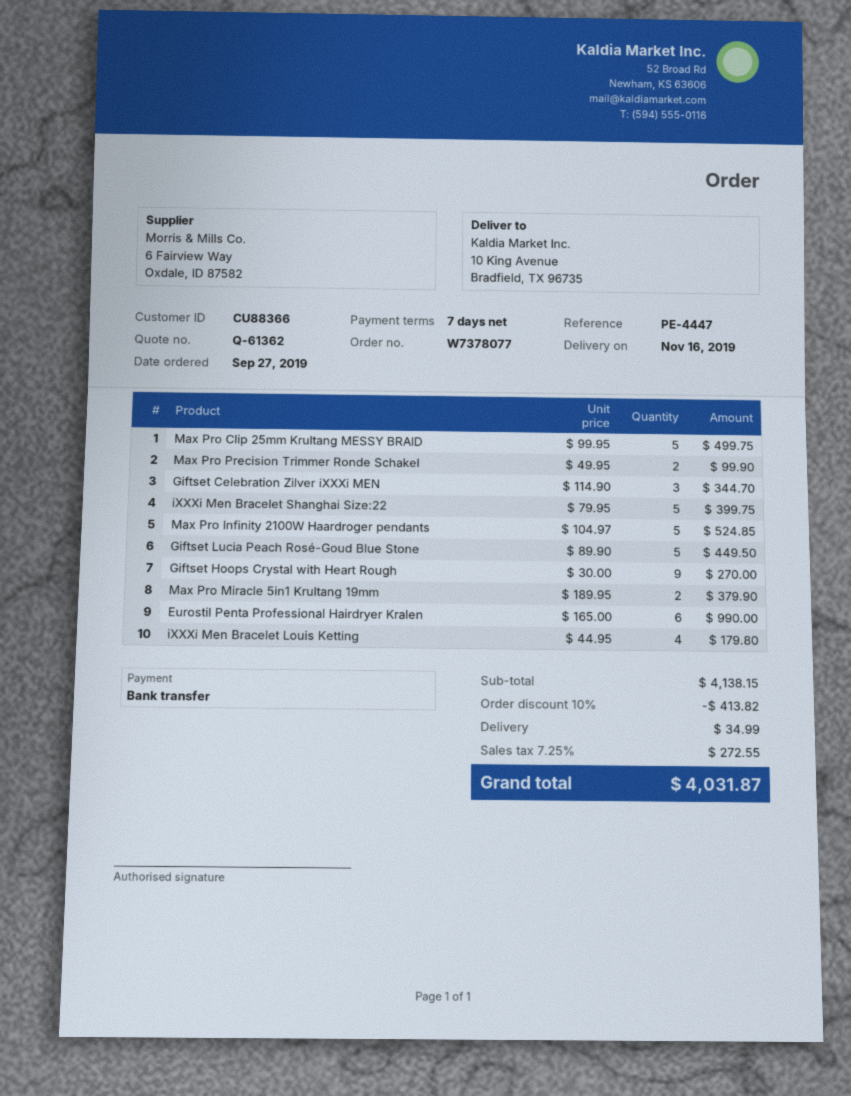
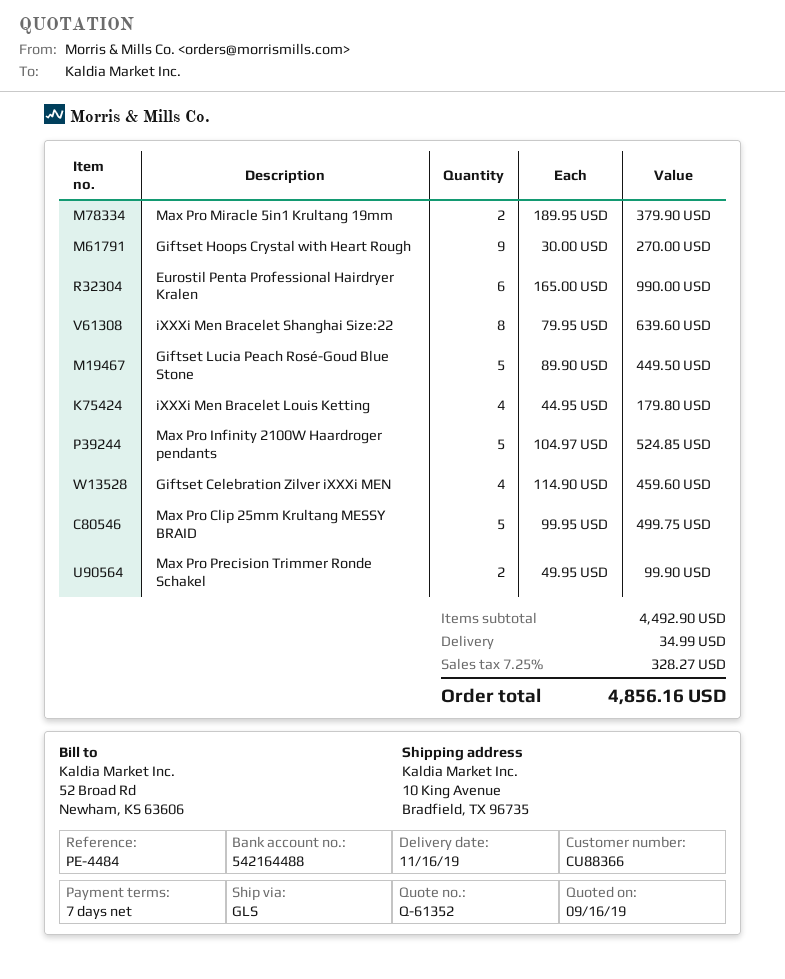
quote number: Q-61362 -> Q-61352
reference: PE-4447 -> PE-4484
Giftset Celebration Zilver iXXXi MEN: 3 x 114.90 = 344.70 -> 4 x 114.90 = 459.60
iXXXi Men Bracelet Shanghai Size:22: 5 x 79.95 = 399.75 -> 8 x 79.95 = 639.60
subtotal: 4138.15 -> 4492.90
discount: 10% = 413.82 -> none
tax: 7.25% = 272.55 -> 7.25% = 328.27
total: 4031.87 -> 4856.16

